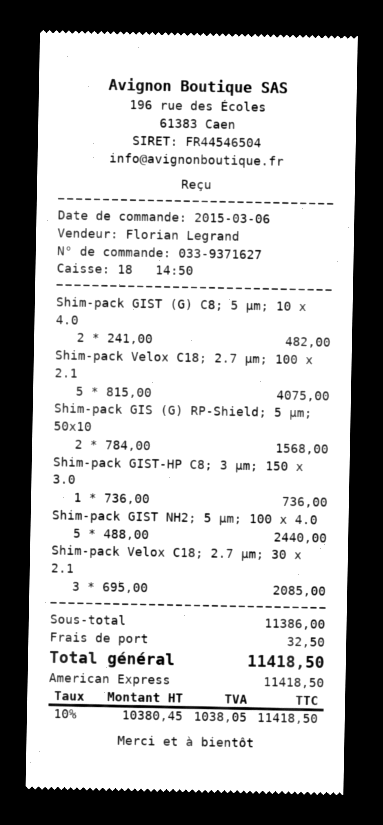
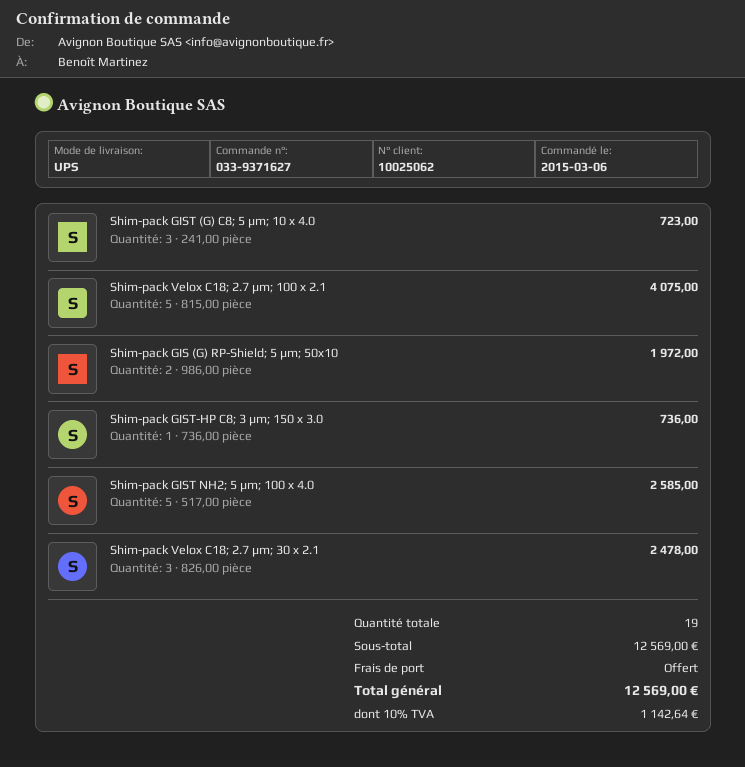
Shim-pack GIST (G) C8; 5 µm; 10 x 4.0: 2 x 241.00 = 482.00 -> 3 x 241.00 = 723.00
Shim-pack GIS (G) RP-Shield; 5 µm; 50x10: 2 x 784.00 = 1568.00 -> 2 x 986.00 = 1972.00
Shim-pack GIST NH2; 5 µm; 100 x 4.0: 5 x 488.00 = 2440.00 -> 5 x 517.00 = 2585.00
Shim-pack Velox C18; 2.7 µm; 30 x 2.1: 3 x 695.00 = 2085.00 -> 3 x 826.00 = 2478.00
subtotal: 11386.00 -> 12569.00
shipping: 32.50 -> 0.00
tax: 10% = 1038.05 -> 10% = 1142.64
total: 11418.50 -> 12569.00

